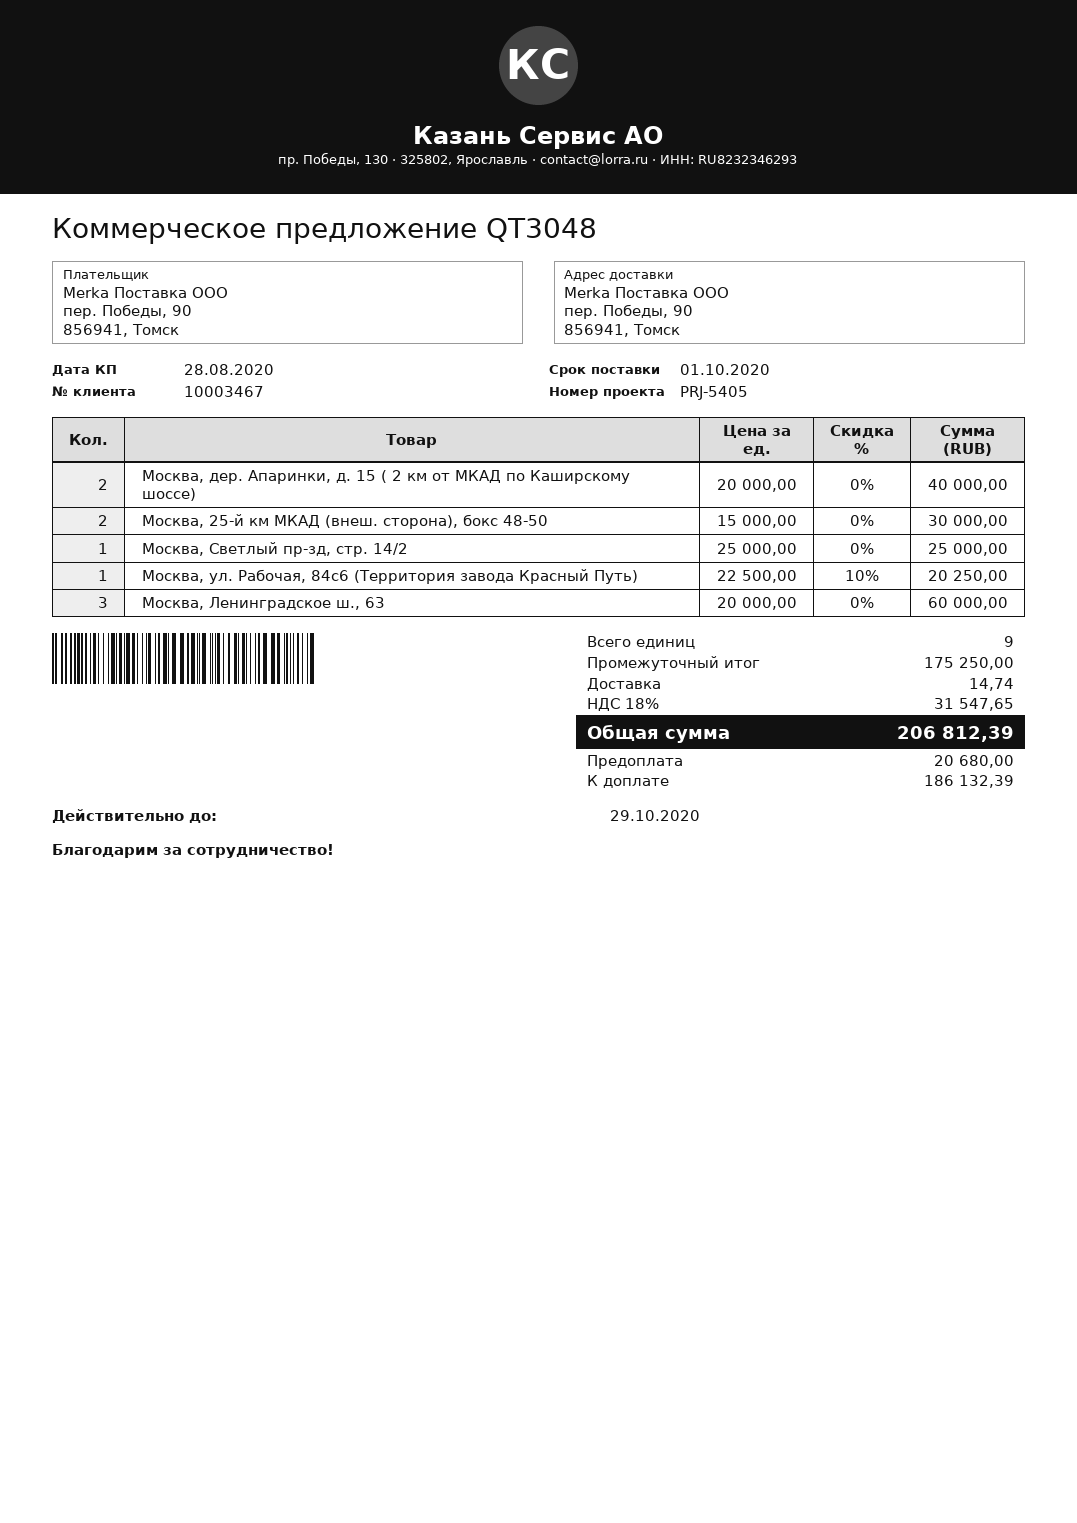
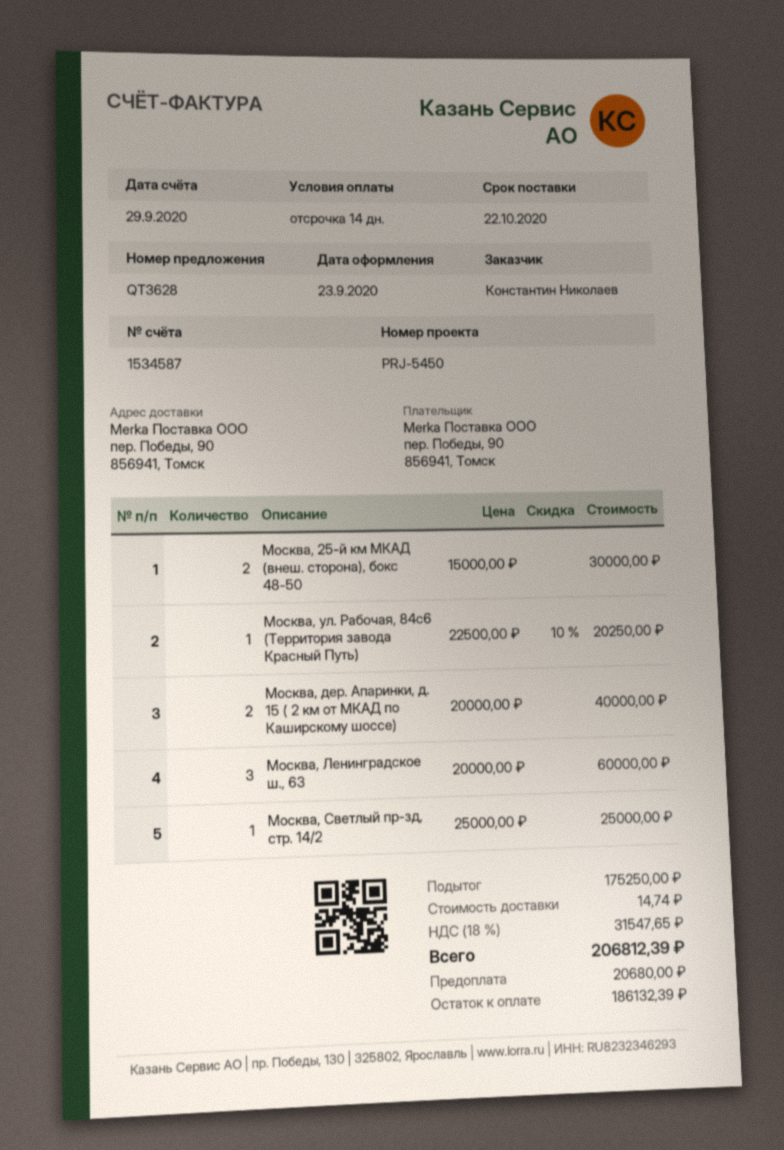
quote number: QT3048 -> QT3628
delivery date: 2020-10-01 -> 2020-10-22
reference: PRJ-5405 -> PRJ-5450

